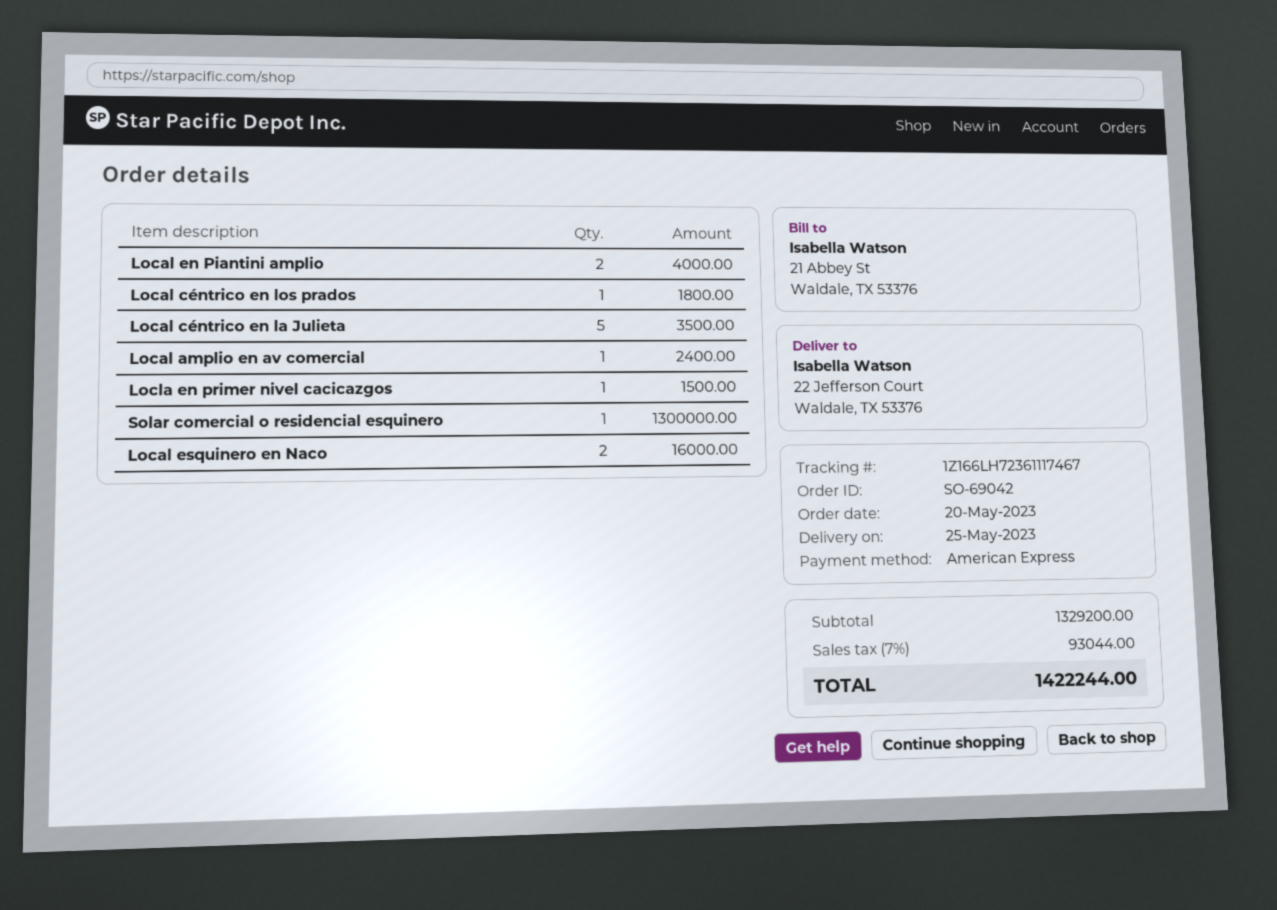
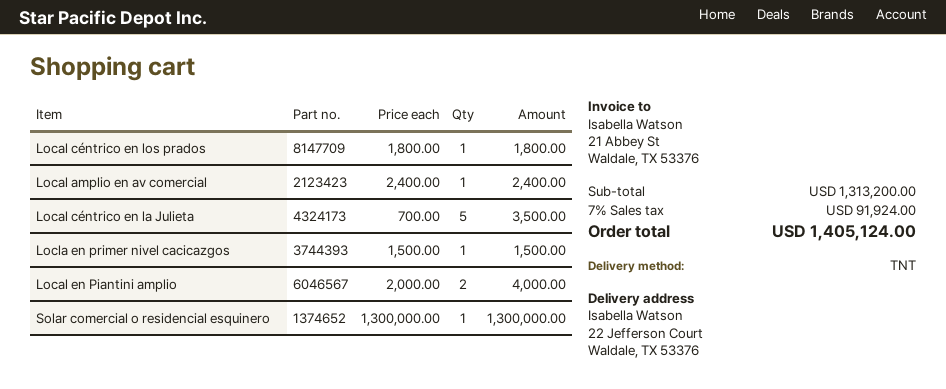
Local esquinero en Naco: 2 for 16000.00 -> none
subtotal: 1329200.00 -> 1313200.00
tax: 7% = 93044.00 -> 7% = 91924.00
total: 1422244.00 -> 1405124.00

